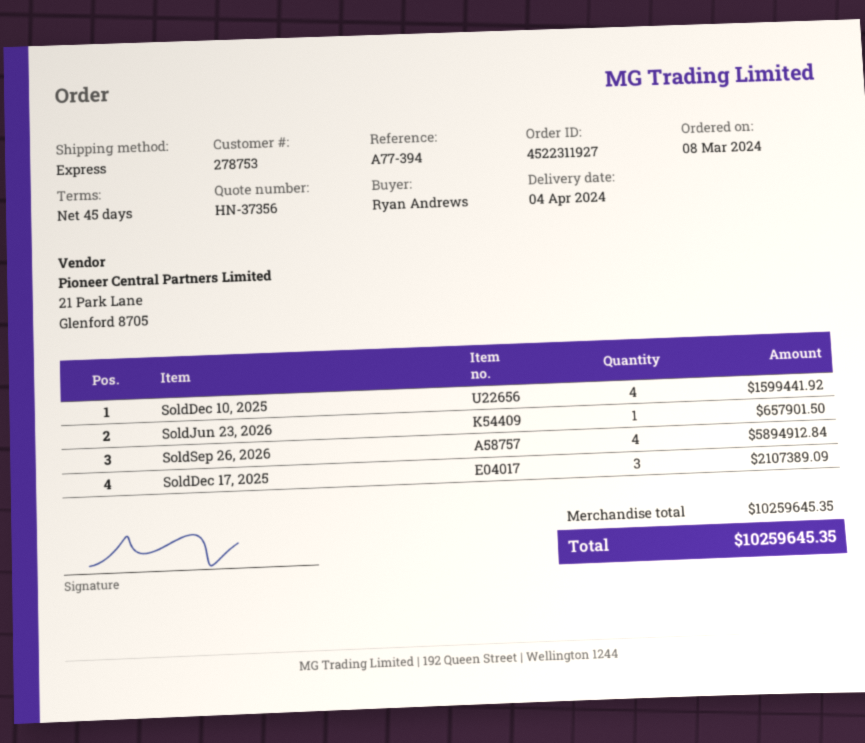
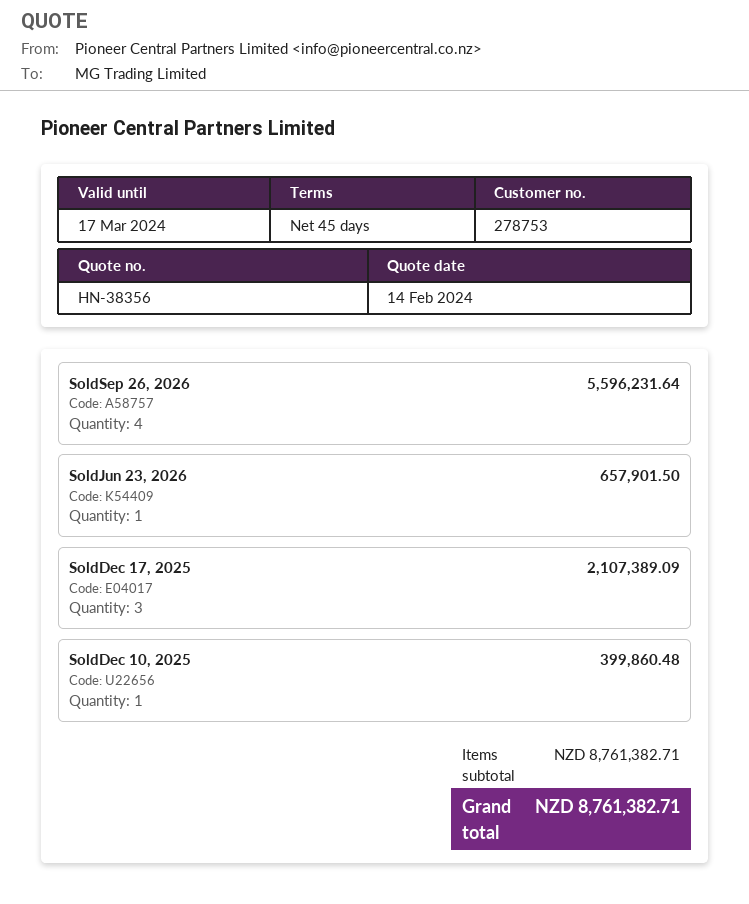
quote number: HN-37356 -> HN-38356
SoldDec 10, 2025: 4 for 1599441.92 -> 1 for 399860.48
SoldSep 26, 2026: 4 for 5894912.84 -> 4 for 5596231.64
subtotal: 10259645.35 -> 8761382.71
total: 10259645.35 -> 8761382.71

